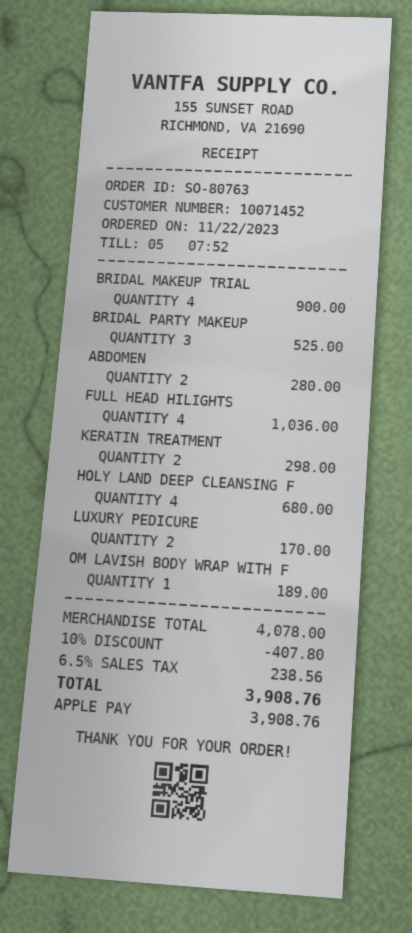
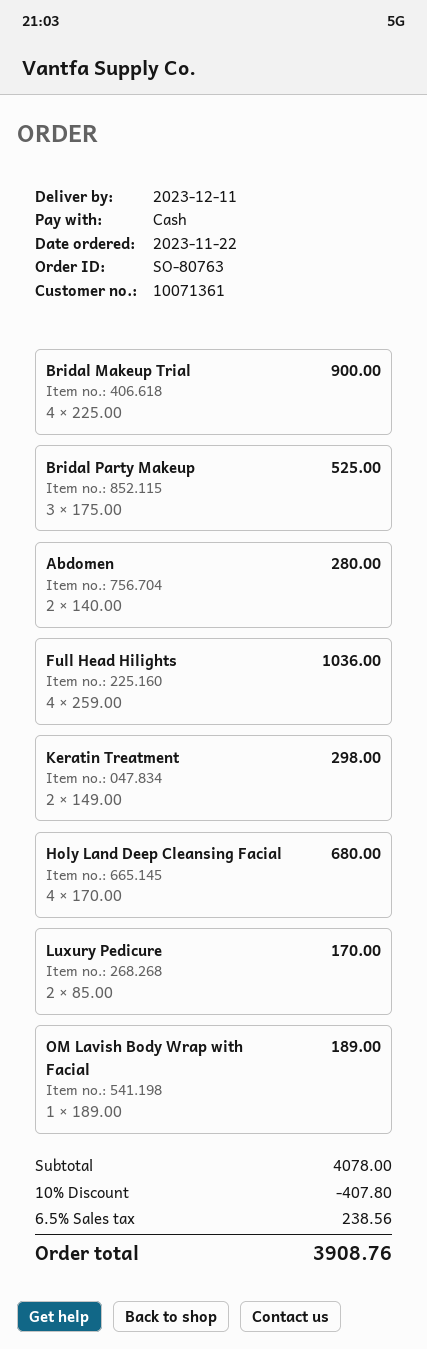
customer number: 10071452 -> 10071361
payment method: Apple Pay -> cash

